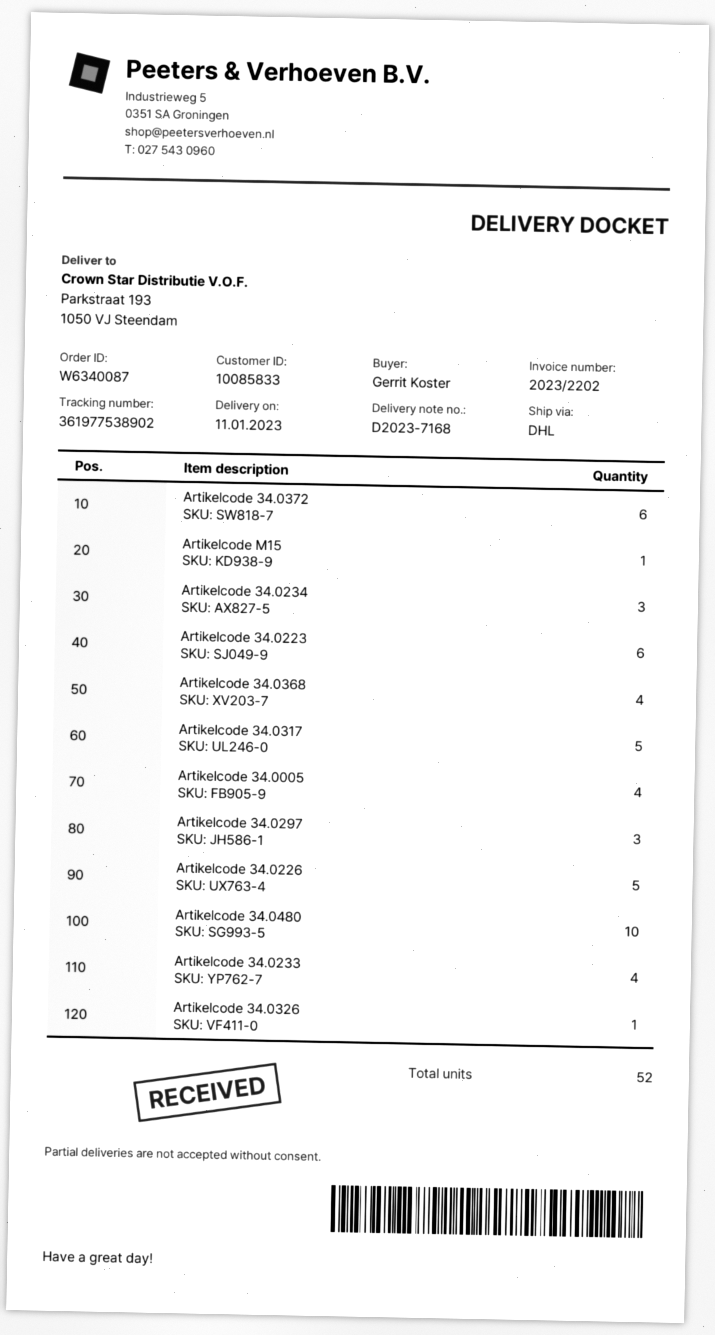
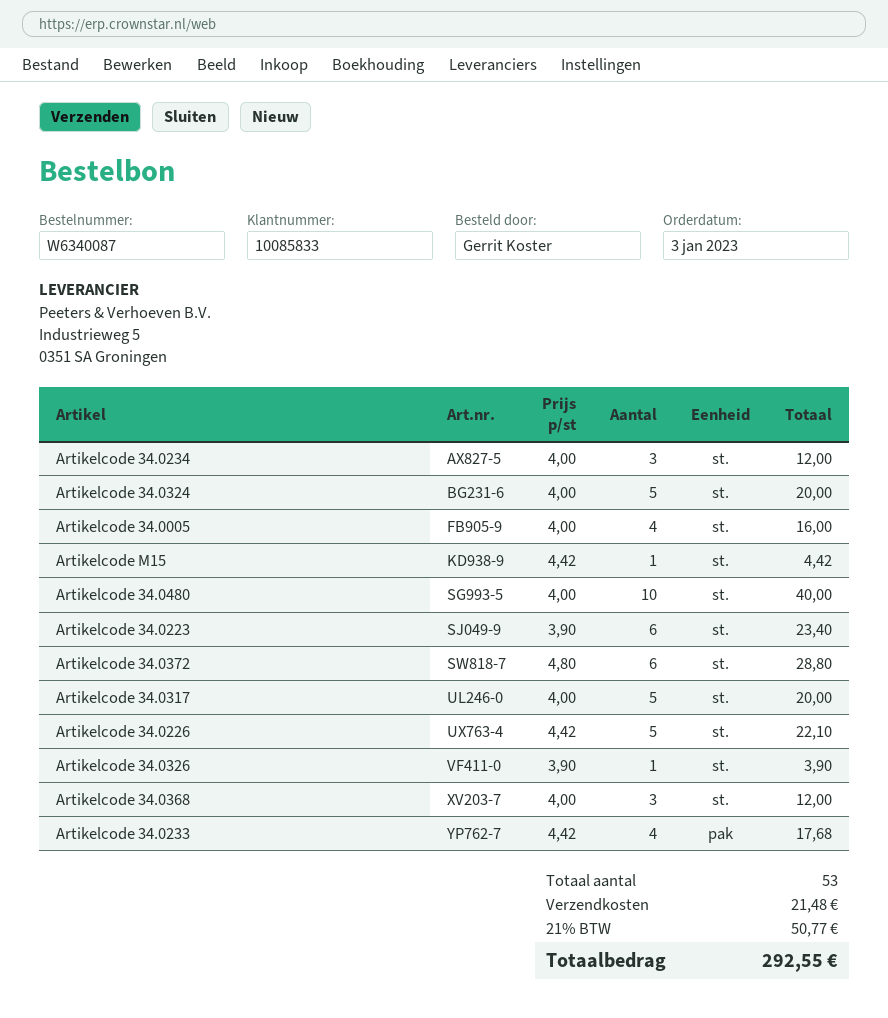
Artikelcode 34.0368: 4 -> 3
Artikelcode 34.0297: 3 -> none
Artikelcode 34.0324: none -> 5
total quantity: 52 -> 53

